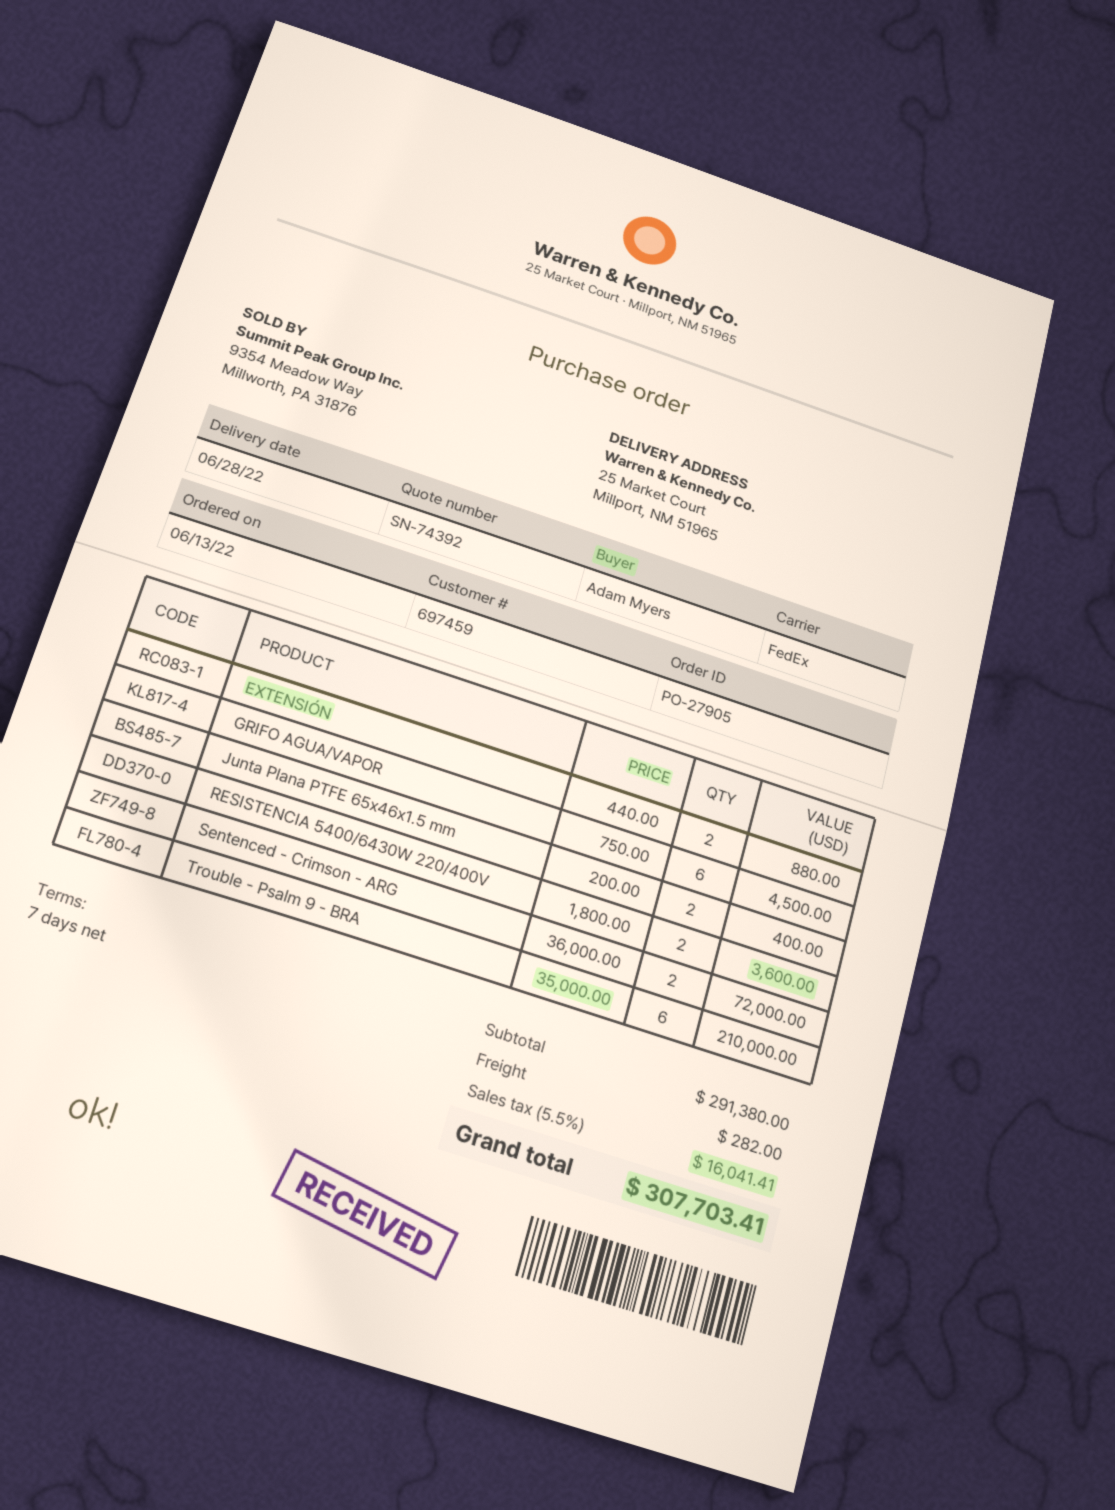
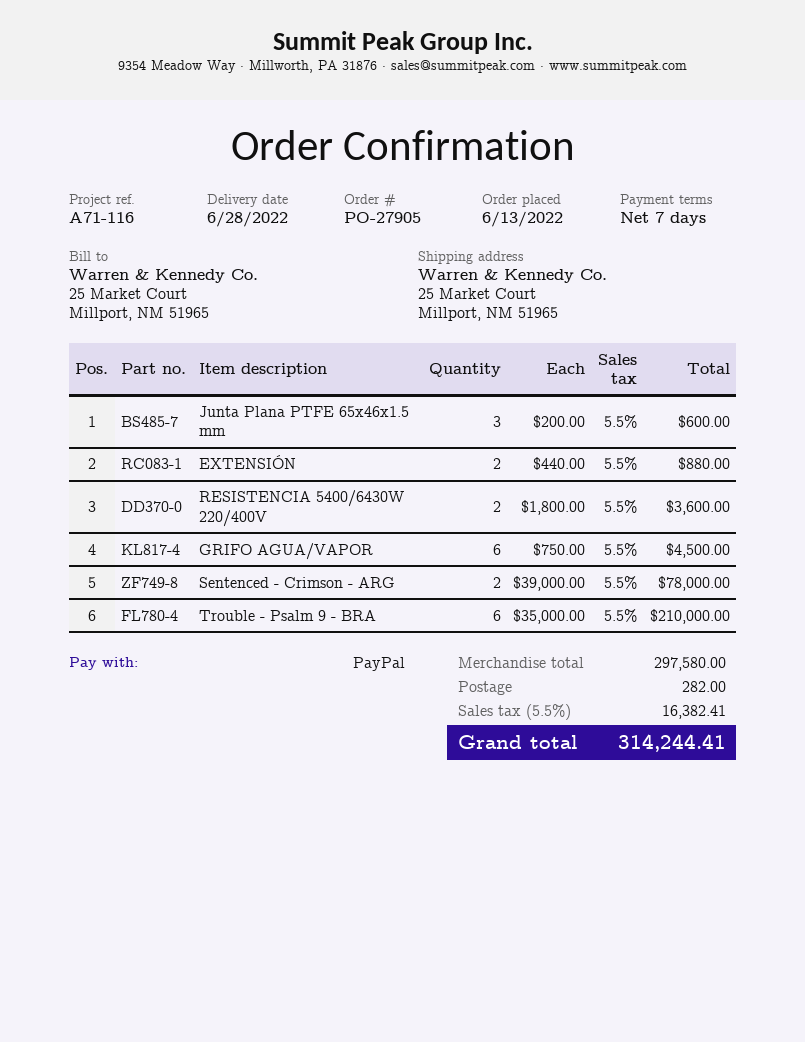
Junta Plana PTFE 65x46x1.5 mm: 2 x 200.00 = 400.00 -> 3 x 200.00 = 600.00
Sentenced - Crimson - ARG: 2 x 36000.00 = 72000.00 -> 2 x 39000.00 = 78000.00
subtotal: 291380.00 -> 297580.00
tax: 5.5% = 16041.41 -> 5.5% = 16382.41
total: 307703.41 -> 314244.41

